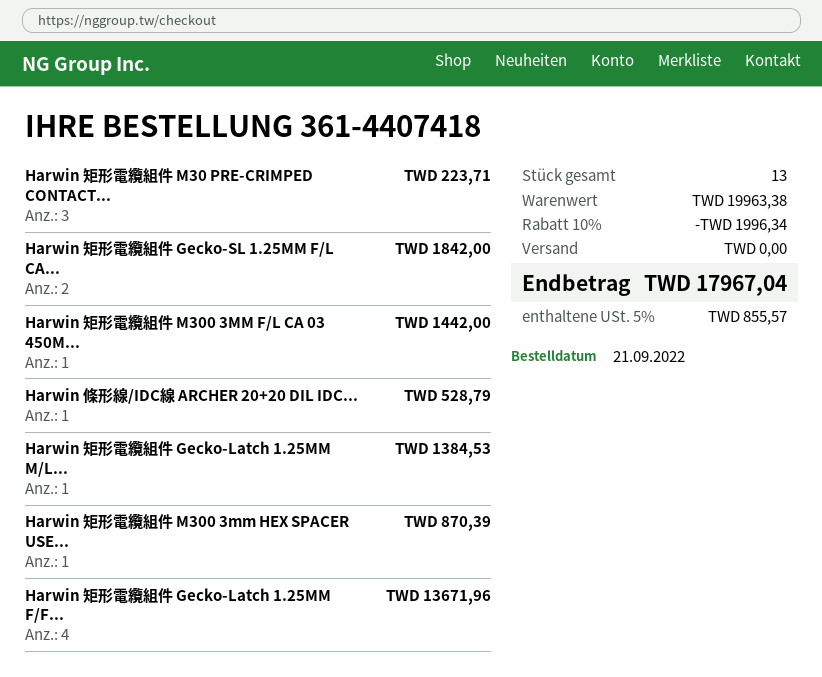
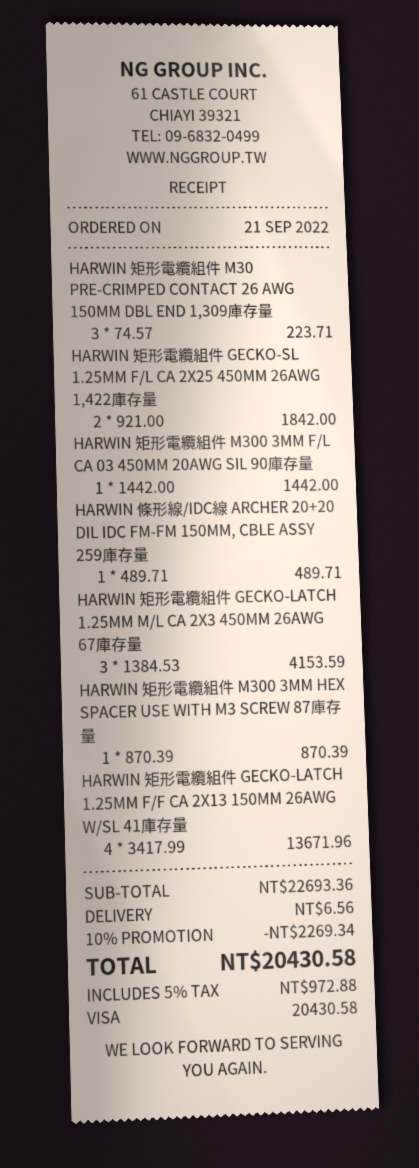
Harwin 條形線/IDC線 ARCHER 20+20 DIL IDC...: 1 for 528.79 -> 1 for 489.71
Harwin 矩形電纜組件 Gecko-Latch 1.25MM M/L...: 1 for 1384.53 -> 3 for 4153.59
subtotal: 19963.38 -> 22693.36
discount: 10% = 1996.34 -> 10% = 2269.34
shipping: 0.00 -> 6.56
tax: 5% = 855.57 -> 5% = 972.88
total: 17967.04 -> 20430.58

